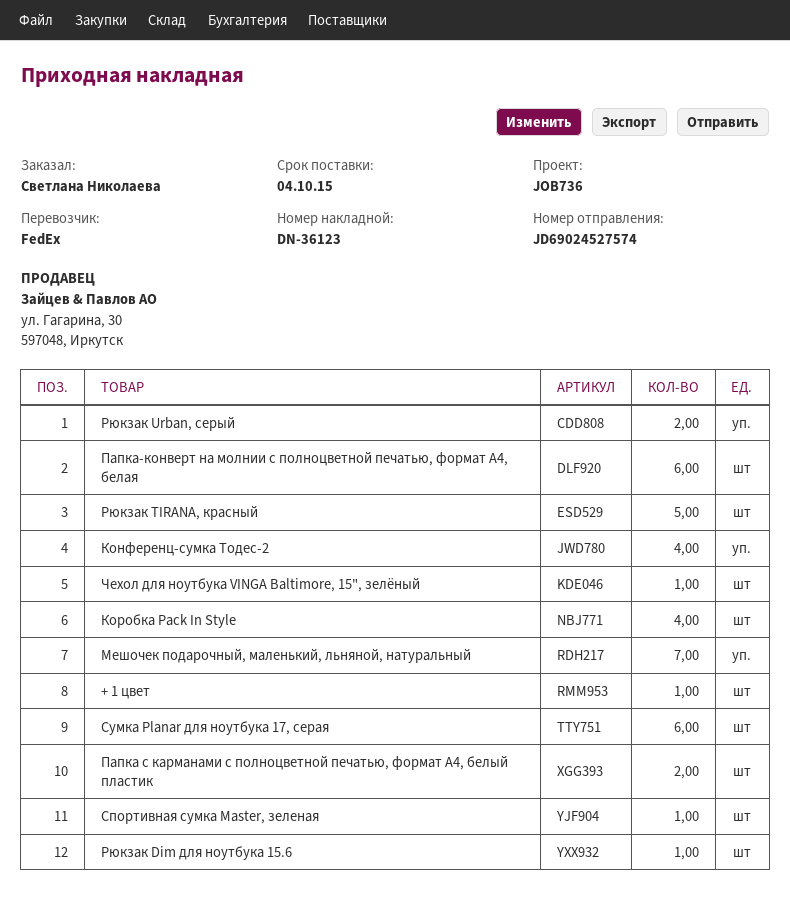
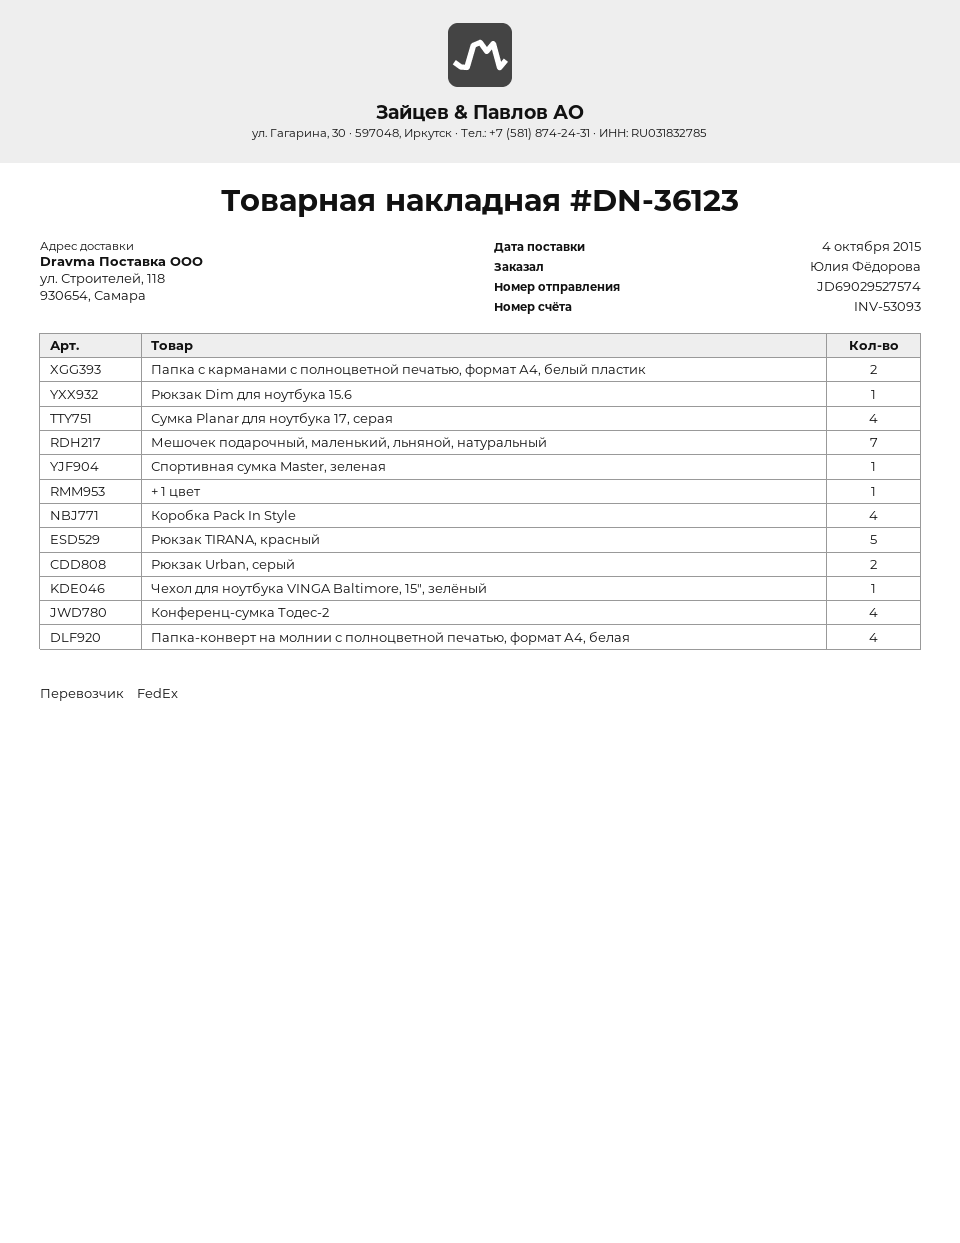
ordered by: Светлана Николаева -> Юлия Фёдорова
tracking number: JD69024527574 -> JD69029527574
Папка-конверт на молнии с полноцветной печатью, формат А4, белая: 6 -> 4
Сумка Planar для ноутбука 17, серая: 6 -> 4

